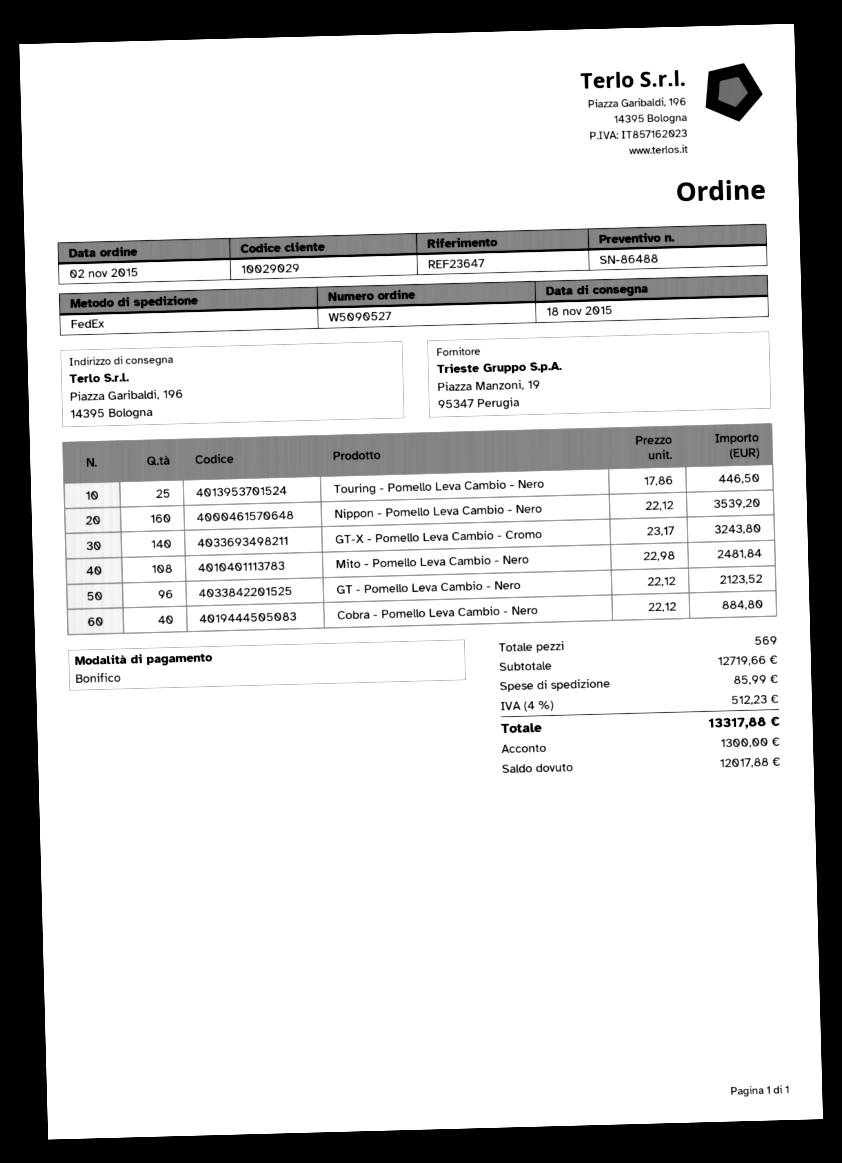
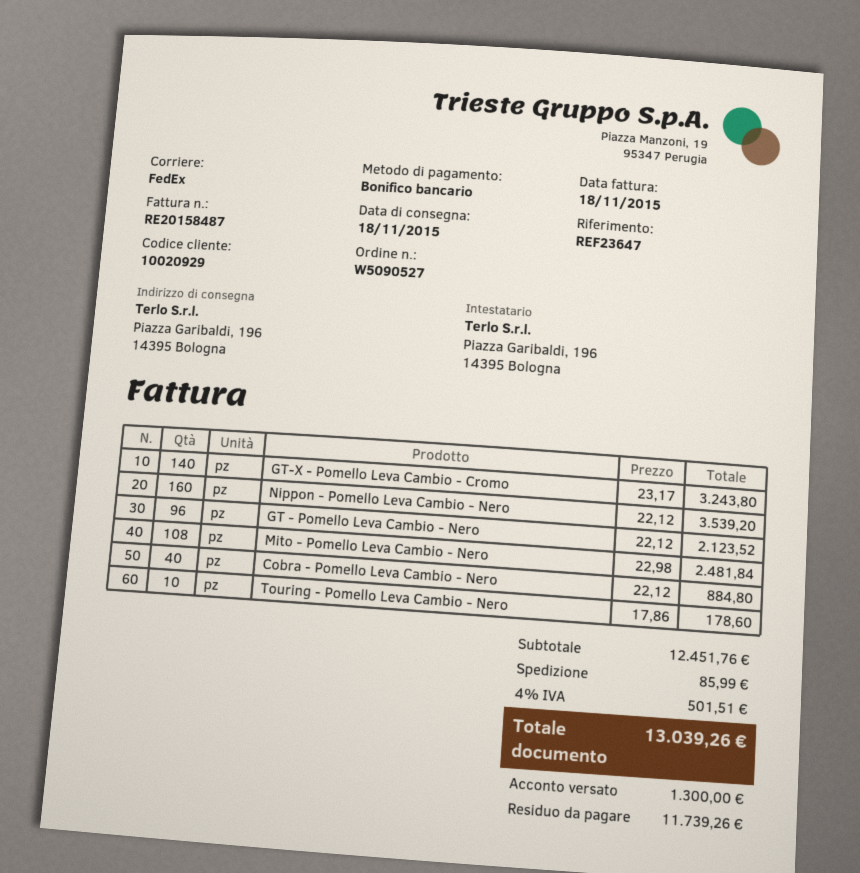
customer number: 10029029 -> 10020929
Touring - Pomello Leva Cambio - Nero: 25 x 17.86 = 446.50 -> 10 x 17.86 = 178.60
subtotal: 12719.66 -> 12451.76
tax: 4% = 512.23 -> 4% = 501.51
total: 13317.88 -> 13039.26
balance: 12017.88 -> 11739.26

